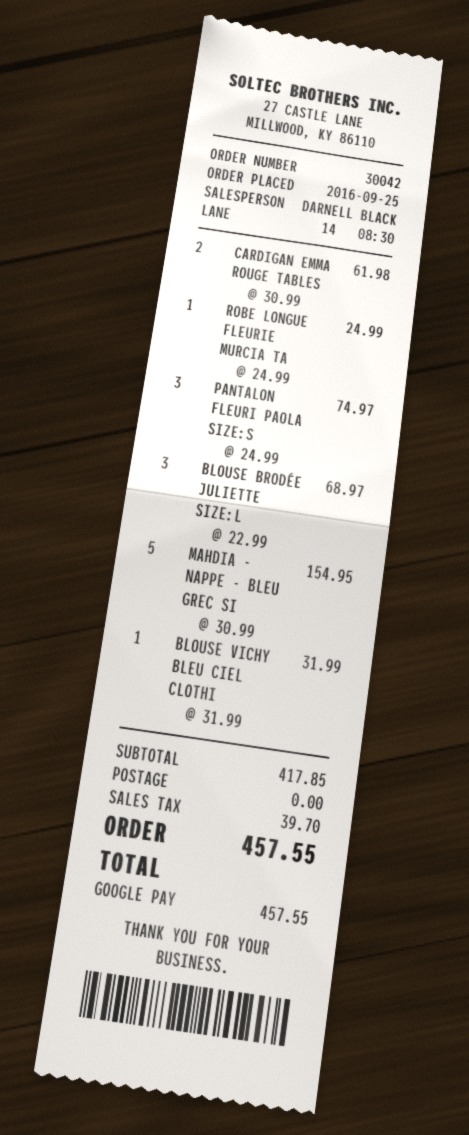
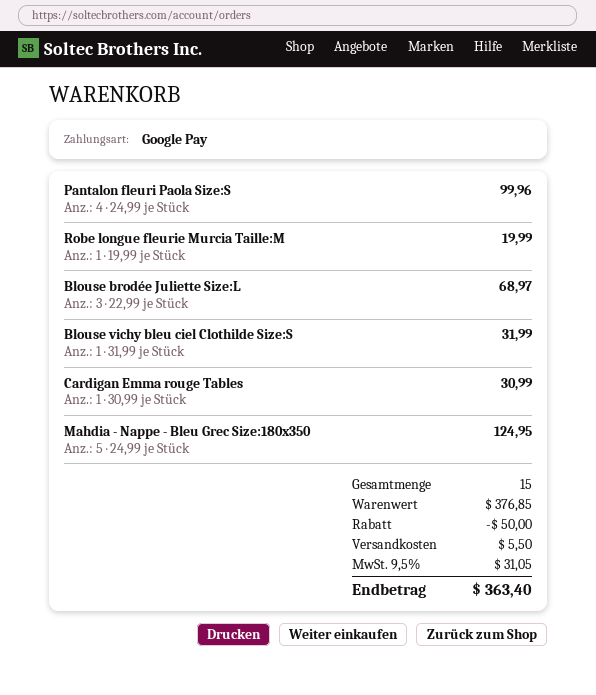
CARDIGAN EMMA ROUGE TABLES: 2 x 30.99 = 61.98 -> 1 x 30.99 = 30.99
ROBE LONGUE FLEURIE MURCIA TA: 1 x 24.99 = 24.99 -> 1 x 19.99 = 19.99
PANTALON FLEURI PAOLA SIZE:S: 3 x 24.99 = 74.97 -> 4 x 24.99 = 99.96
MAHDIA - NAPPE - BLEU GREC SI: 5 x 30.99 = 154.95 -> 5 x 24.99 = 124.95
subtotal: 417.85 -> 376.85
discount: none -> 50.00
shipping: 0.00 -> 5.50
tax: 39.70 -> 31.05
total: 457.55 -> 363.40

